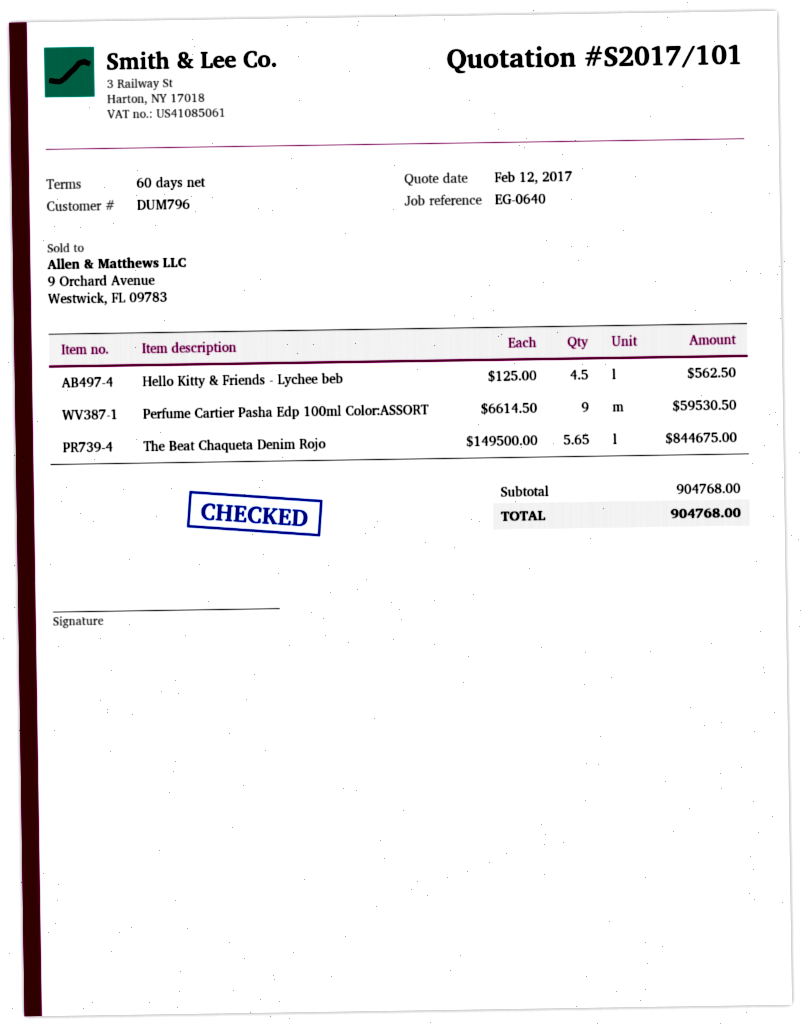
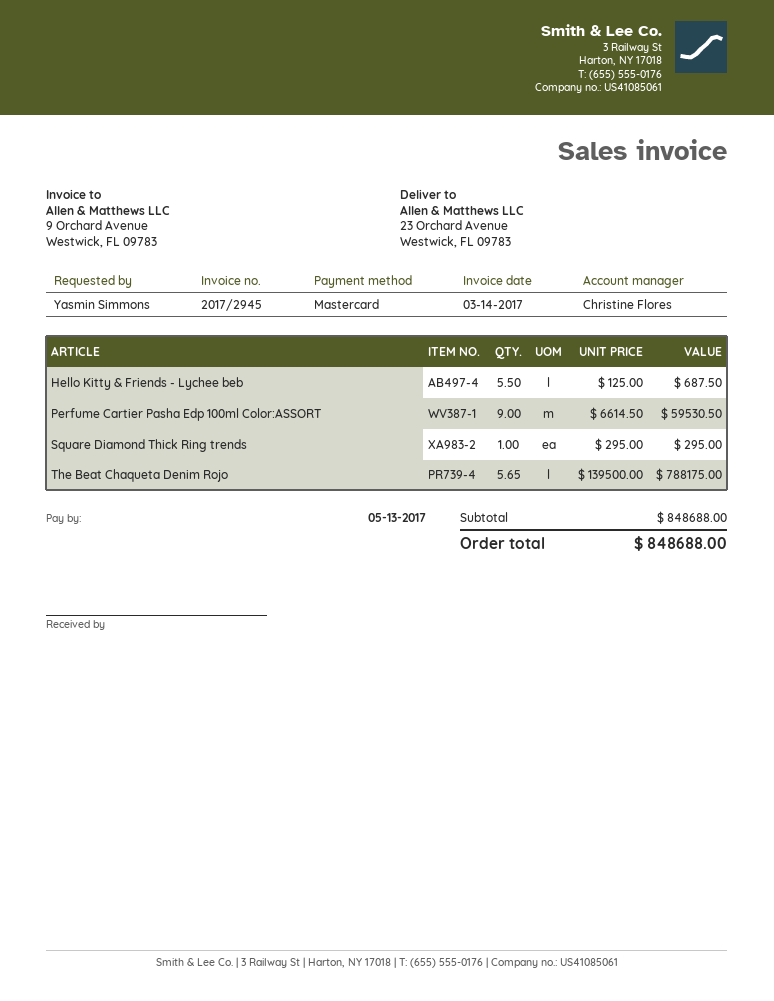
Hello Kitty & Friends - Lychee beb: 4.5 x 125.00 = 562.50 -> 5.5 x 125.00 = 687.50
The Beat Chaqueta Denim Rojo: 5.65 x 149500.00 = 844675.00 -> 5.65 x 139500.00 = 788175.00
Square Diamond Thick Ring trends: none -> 1 x 295.00 = 295.00
subtotal: 904768.00 -> 848688.00
total: 904768.00 -> 848688.00

